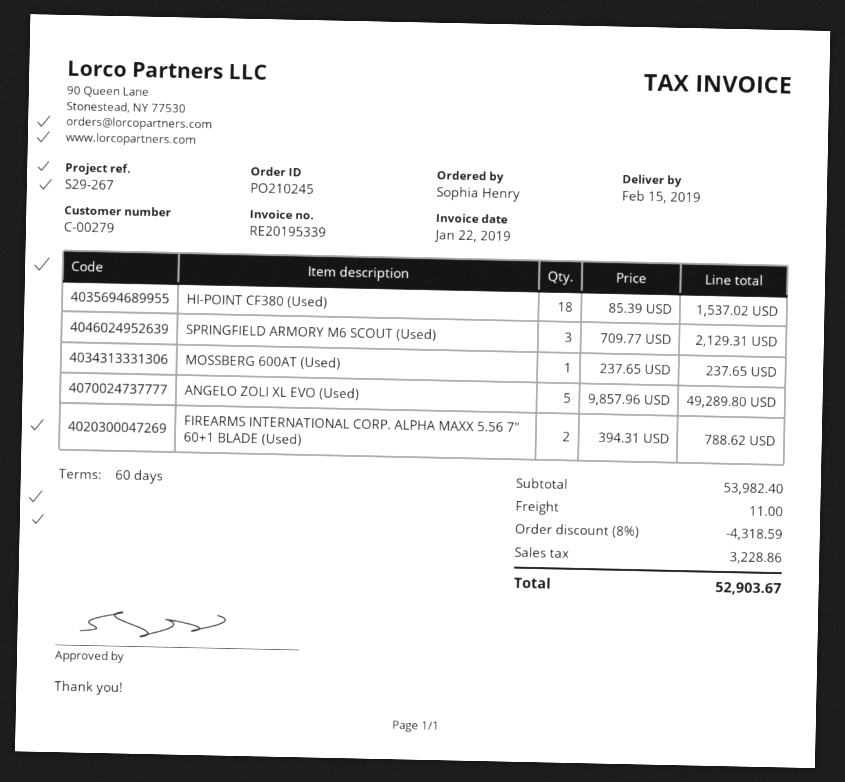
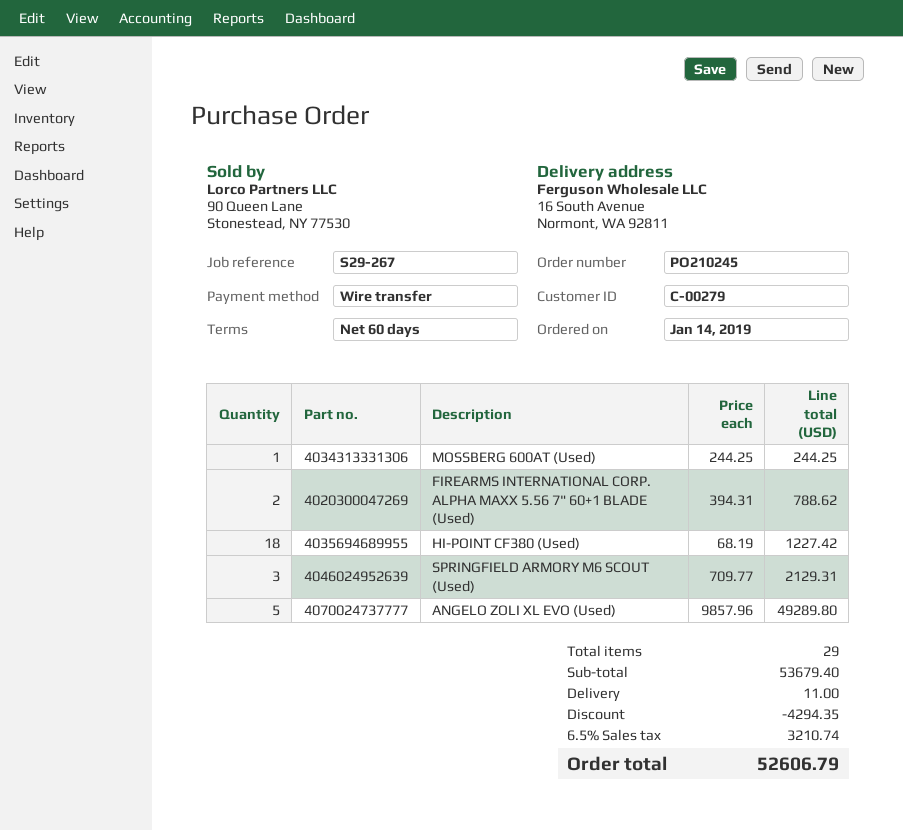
HI-POINT CF380 (Used): 18 x 85.39 = 1537.02 -> 18 x 68.19 = 1227.42
MOSSBERG 600AT (Used): 1 x 237.65 = 237.65 -> 1 x 244.25 = 244.25
subtotal: 53982.40 -> 53679.40
discount: 4318.59 -> 4294.35
tax: 3228.86 -> 3210.74
total: 52903.67 -> 52606.79

